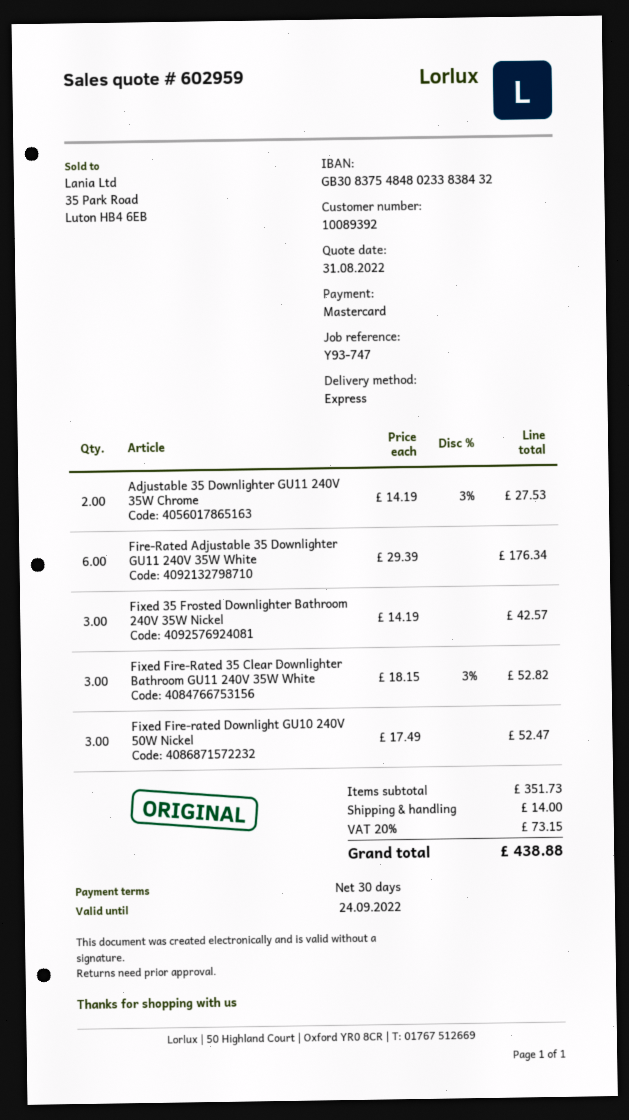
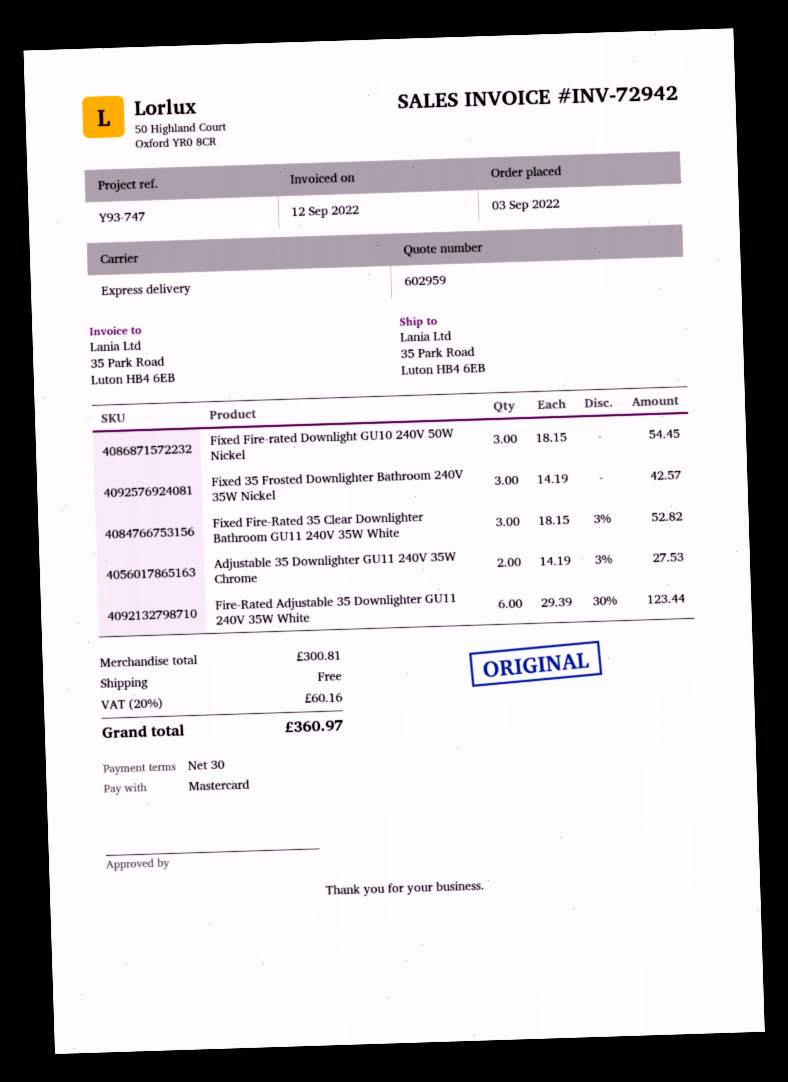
Fire-Rated Adjustable 35 Downlighter GU11 240V 35W White: 6 x 29.39 = 176.34 -> 6 x 29.39 - 30% = 123.44
Fixed Fire-rated Downlight GU10 240V 50W Nickel: 3 x 17.49 = 52.47 -> 3 x 18.15 = 54.45
subtotal: 351.73 -> 300.81
shipping: 14.00 -> 0.00
tax: 20% = 73.15 -> 20% = 60.16
total: 438.88 -> 360.97

